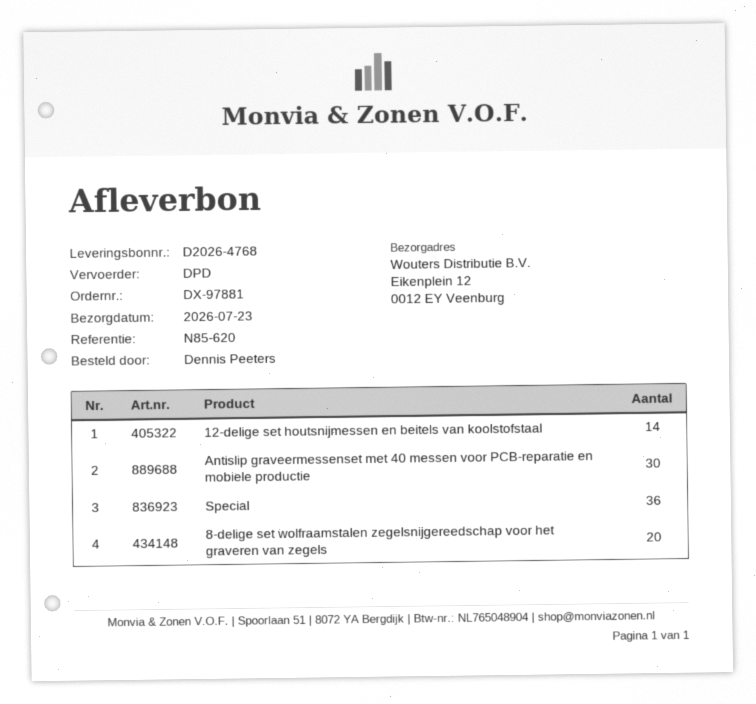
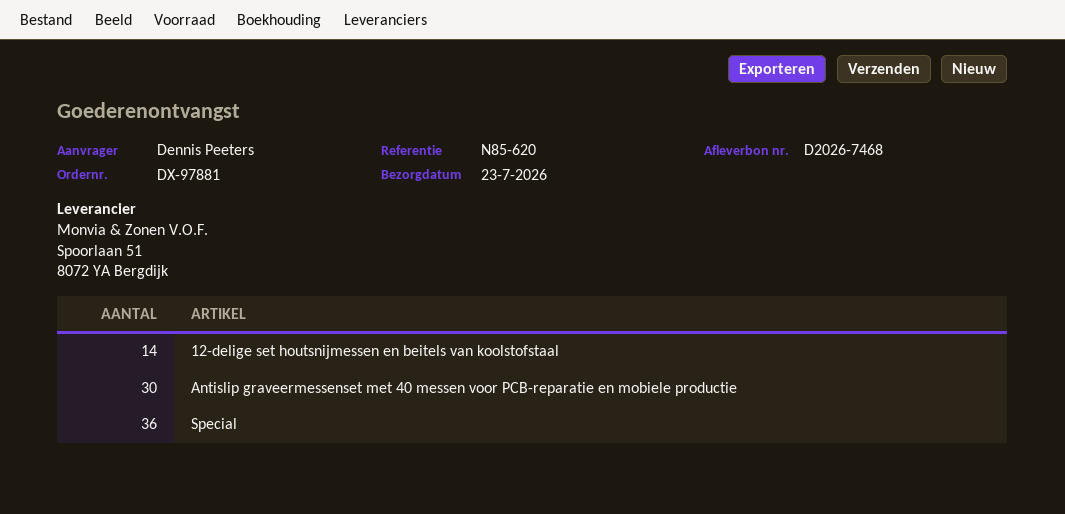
delivery note number: D2026-4768 -> D2026-7468
8-delige set wolfraamstalen zegelsnijgereedschap voor het graveren van zegels: 20 -> none

